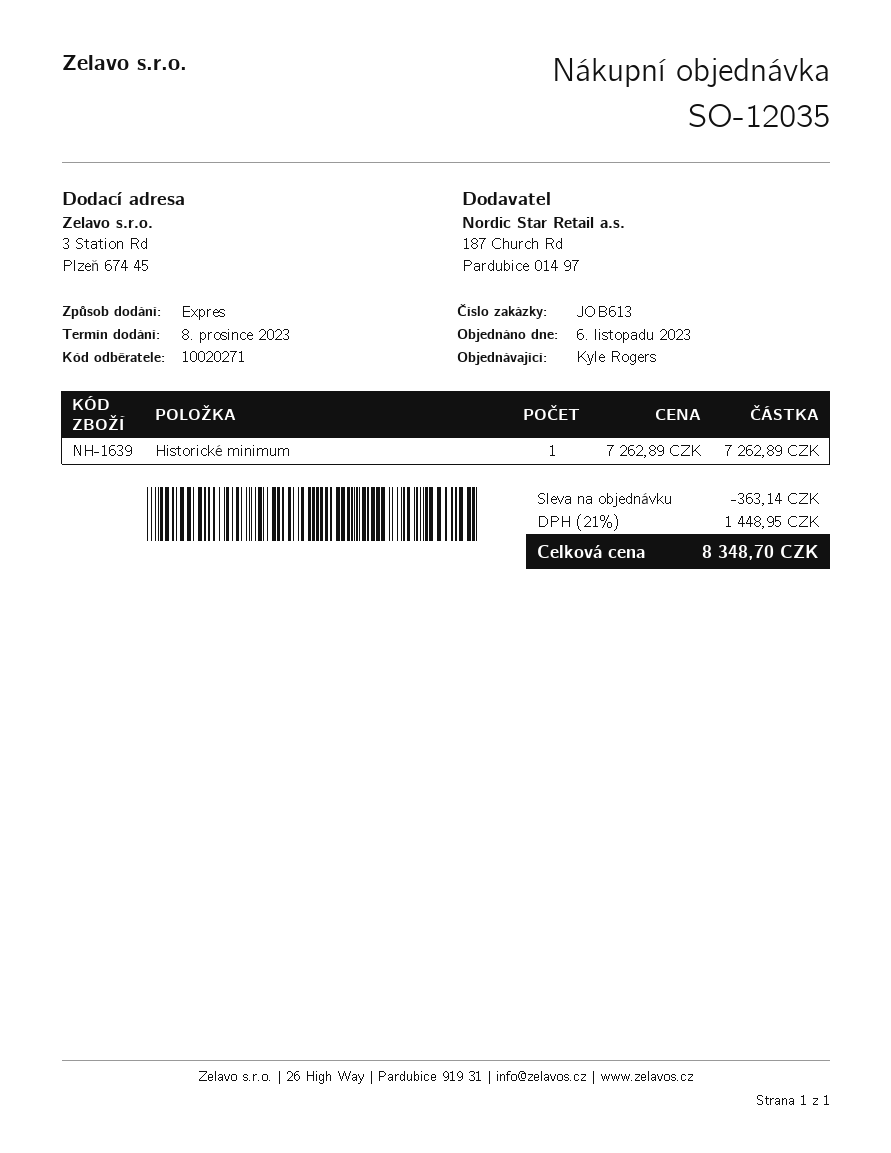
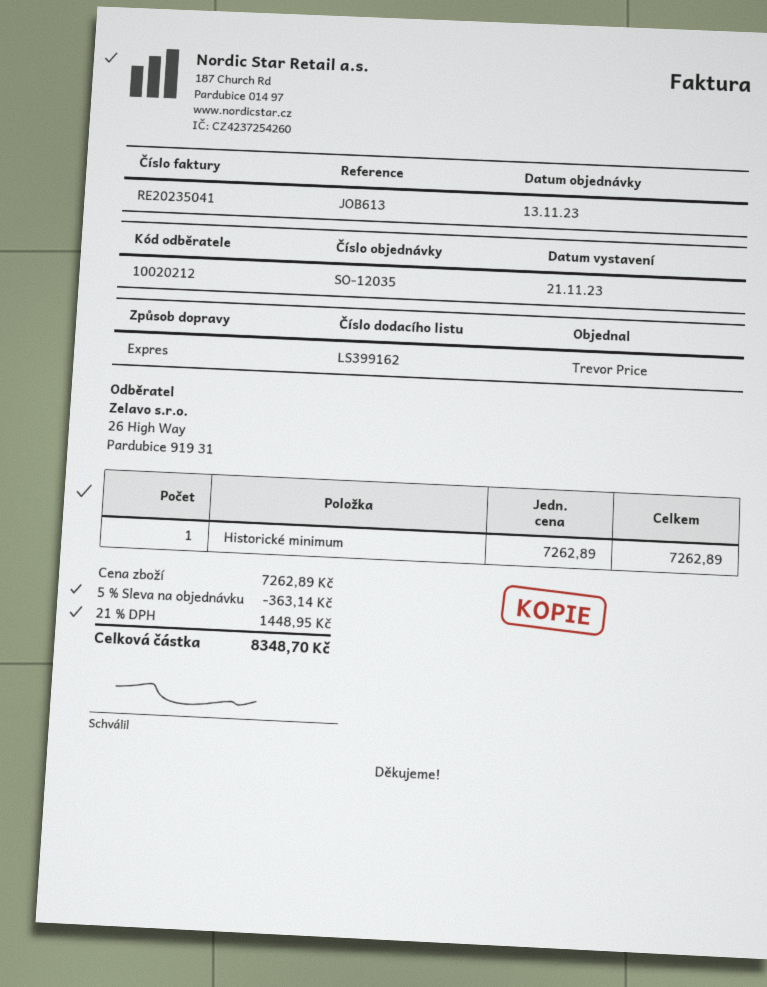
order date: 2023-11-06 -> 2023-11-13
customer number: 10020271 -> 10020212
ordered by: Kyle Rogers -> Trevor Price

